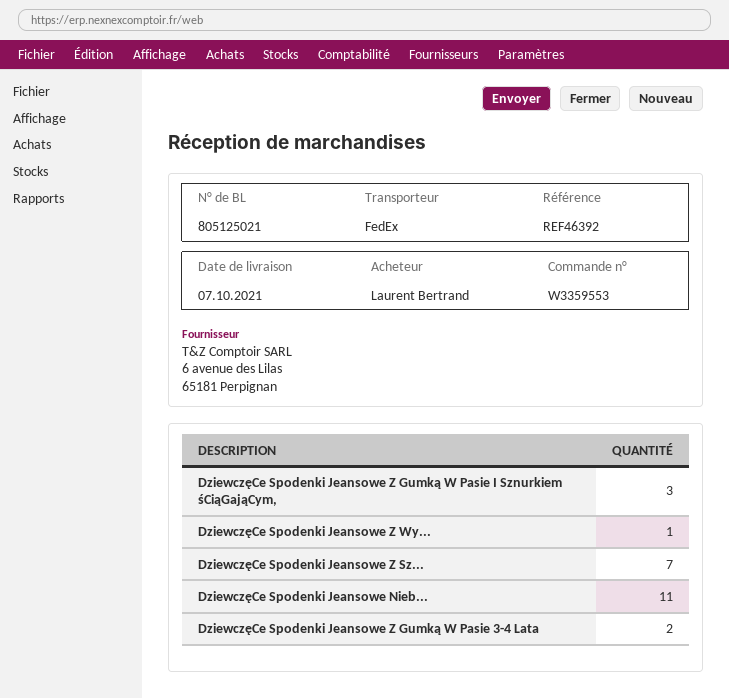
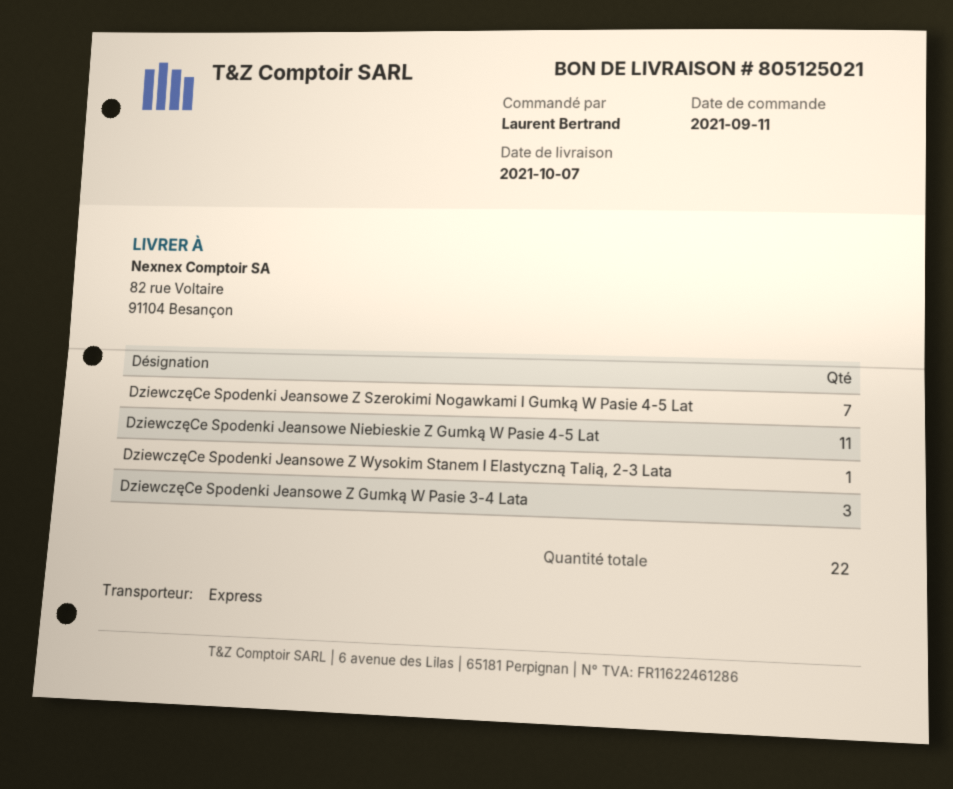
shipping method: FedEx -> express
DziewczęCe Spodenki Jeansowe Z Gumką W Pasie I Sznurkiem śCiąGająCym,: 3 -> none
DziewczęCe Spodenki Jeansowe Z Gumką W Pasie 3-4 Lata: 2 -> 3

